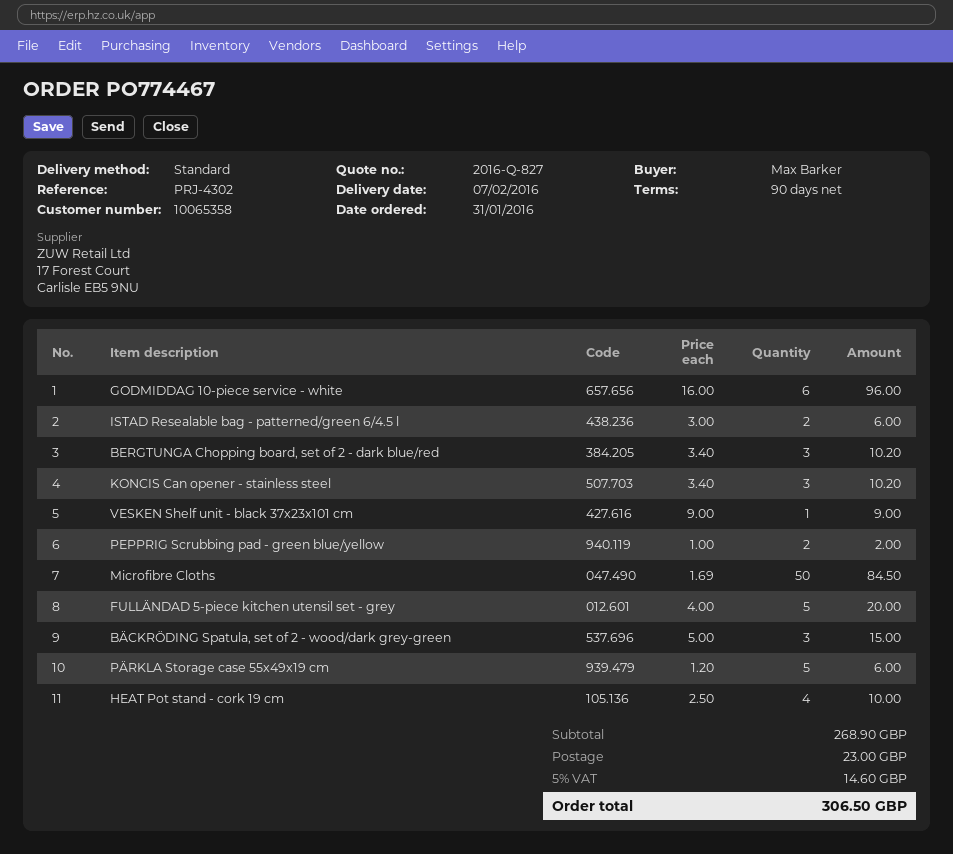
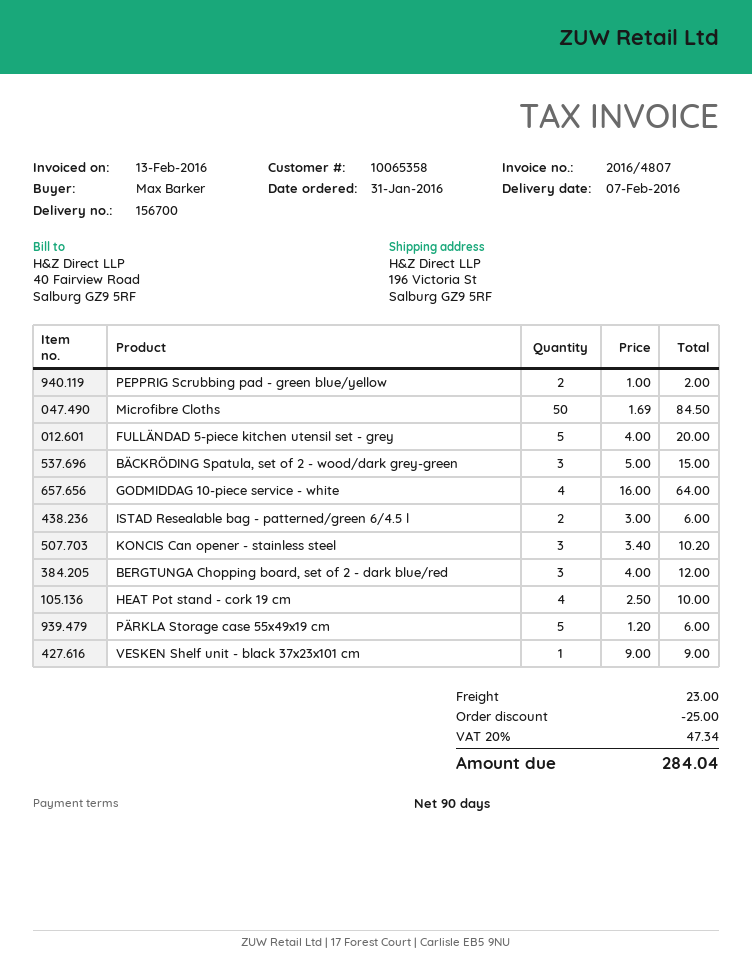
GODMIDDAG 10-piece service - white: 6 x 16.00 = 96.00 -> 4 x 16.00 = 64.00
BERGTUNGA Chopping board, set of 2 - dark blue/red: 3 x 3.40 = 10.20 -> 3 x 4.00 = 12.00
discount: none -> 25.00
tax: 5% = 14.60 -> 20% = 47.34
total: 306.50 -> 284.04

